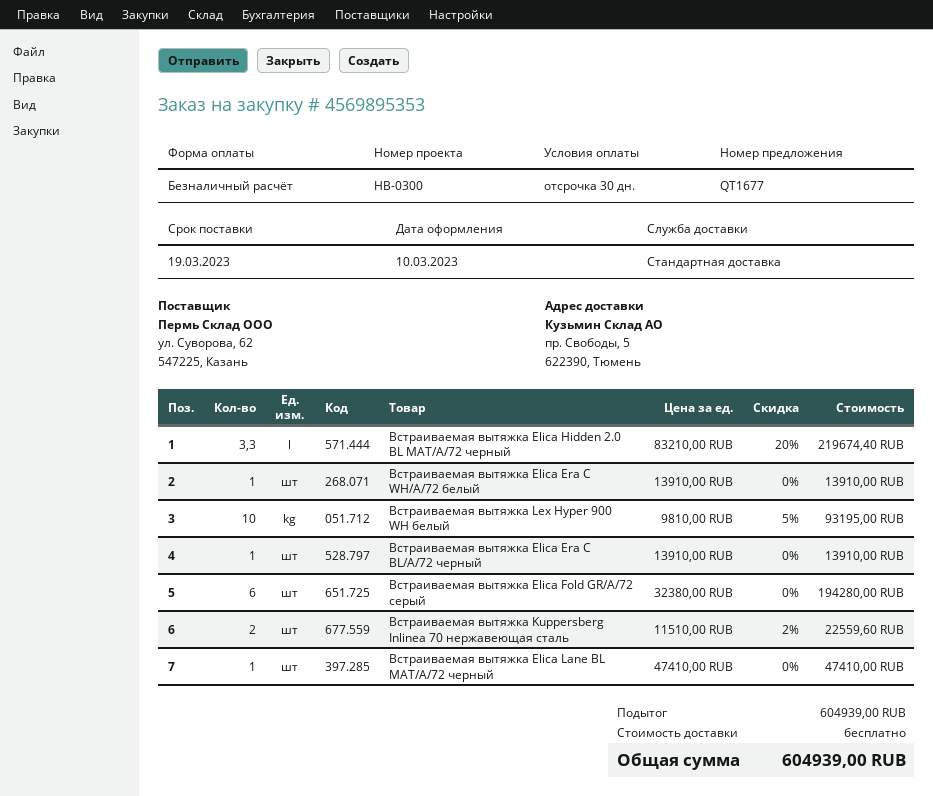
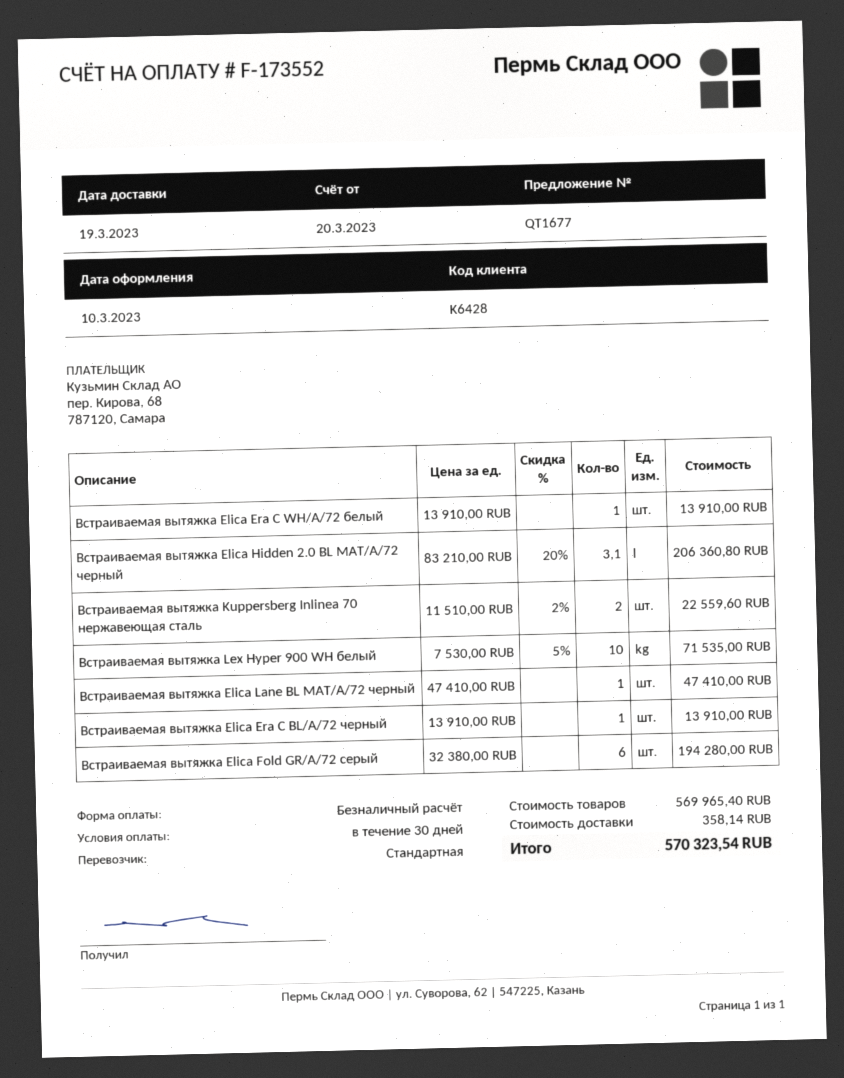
Встраиваемая вытяжка Elica Hidden 2.0 BL MAT/A/72 черный: 3.3 x 83210.00 - 20% = 219674.40 -> 3.1 x 83210.00 - 20% = 206360.80
Встраиваемая вытяжка Lex Hyper 900 WH белый: 10 x 9810.00 - 5% = 93195.00 -> 10 x 7530.00 - 5% = 71535.00
subtotal: 604939.00 -> 569965.40
shipping: 0.00 -> 358.14
total: 604939.00 -> 570323.54

